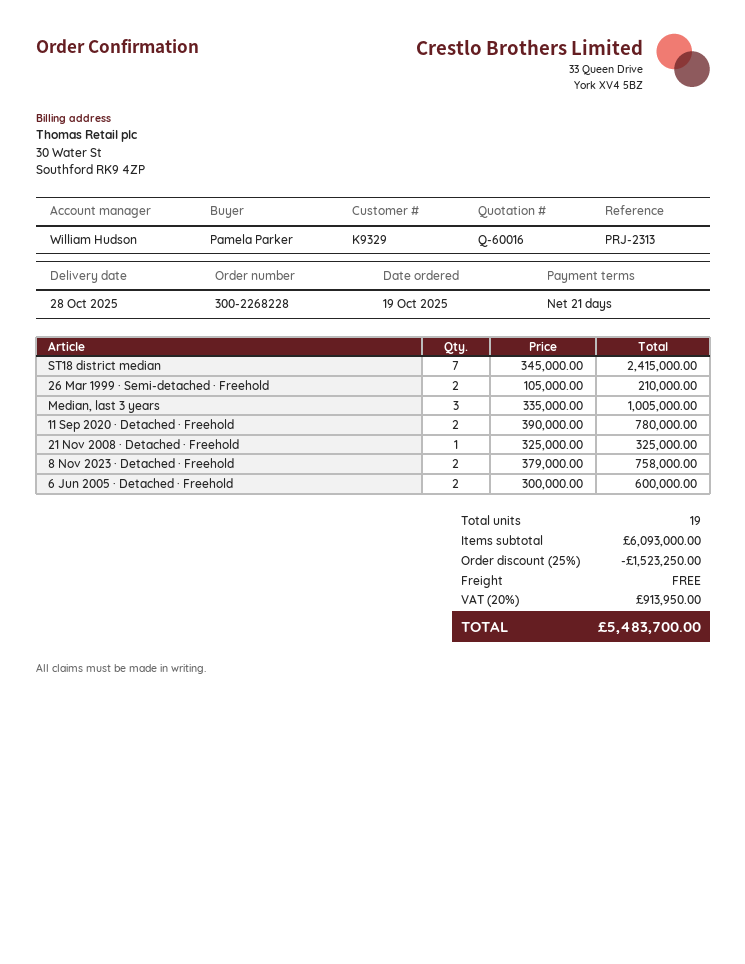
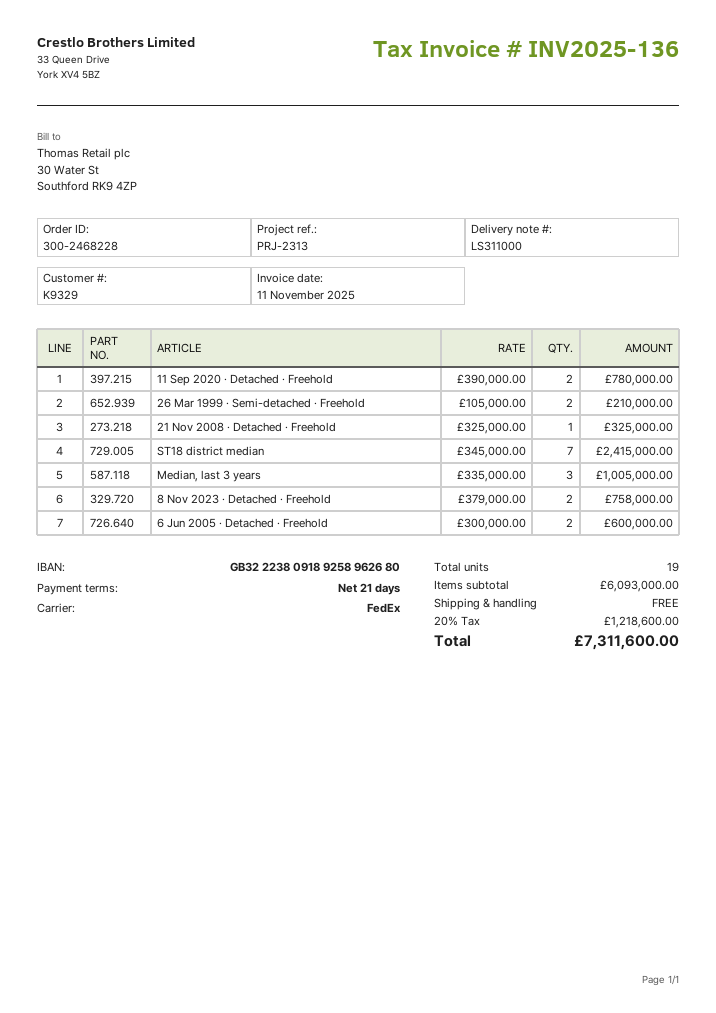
order number: 300-2268228 -> 300-2468228
discount: 25% = 1523250.00 -> none
tax: 20% = 913950.00 -> 20% = 1218600.00
total: 5483700.00 -> 7311600.00

